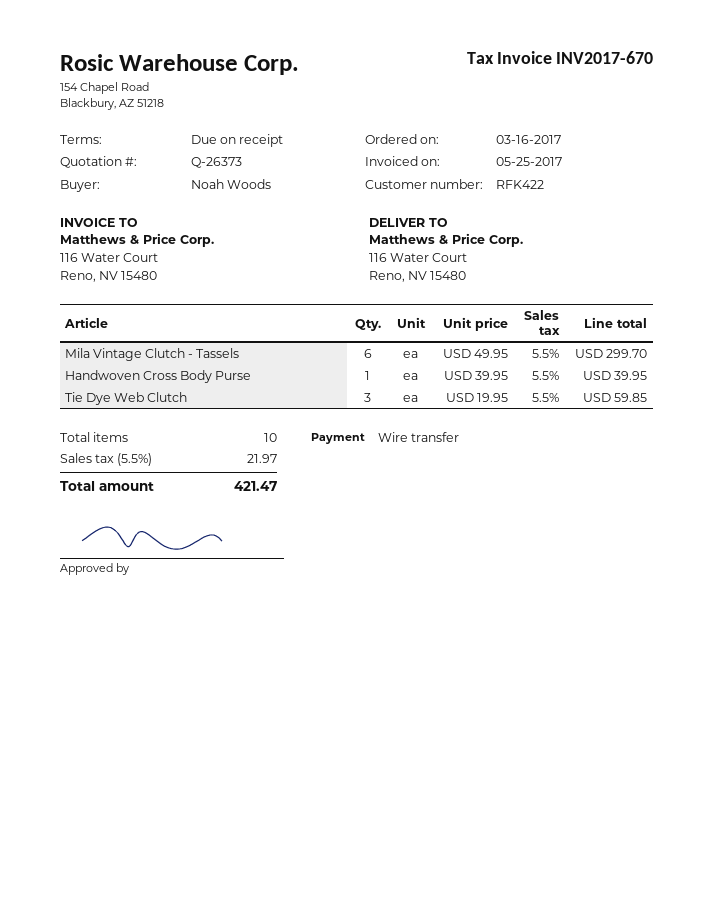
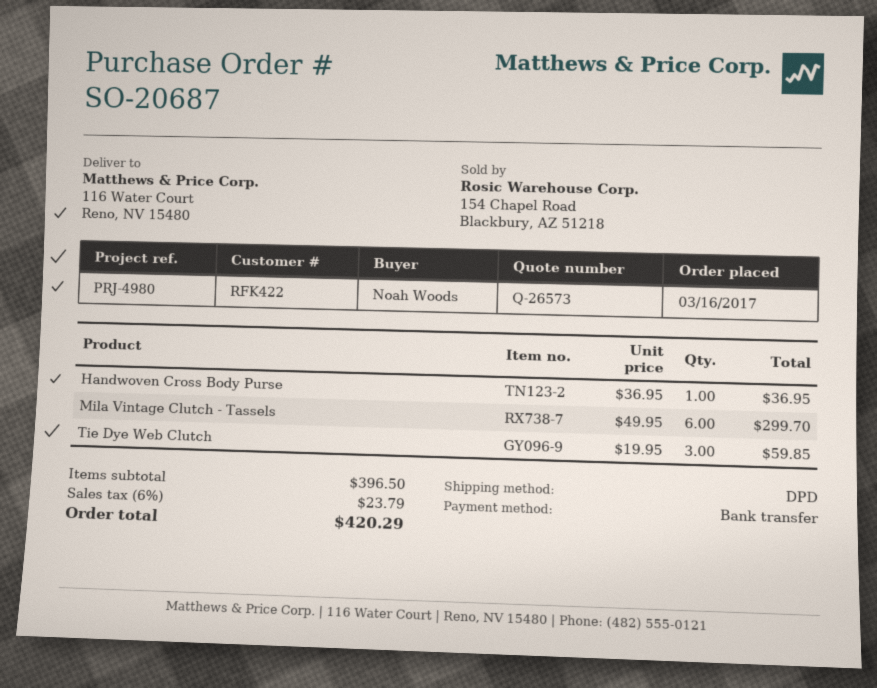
quote number: Q-26373 -> Q-26573
Handwoven Cross Body Purse: 1 x 39.95 = 39.95 -> 1 x 36.95 = 36.95
tax: 5.5% = 21.97 -> 6% = 23.79
total: 421.47 -> 420.29

